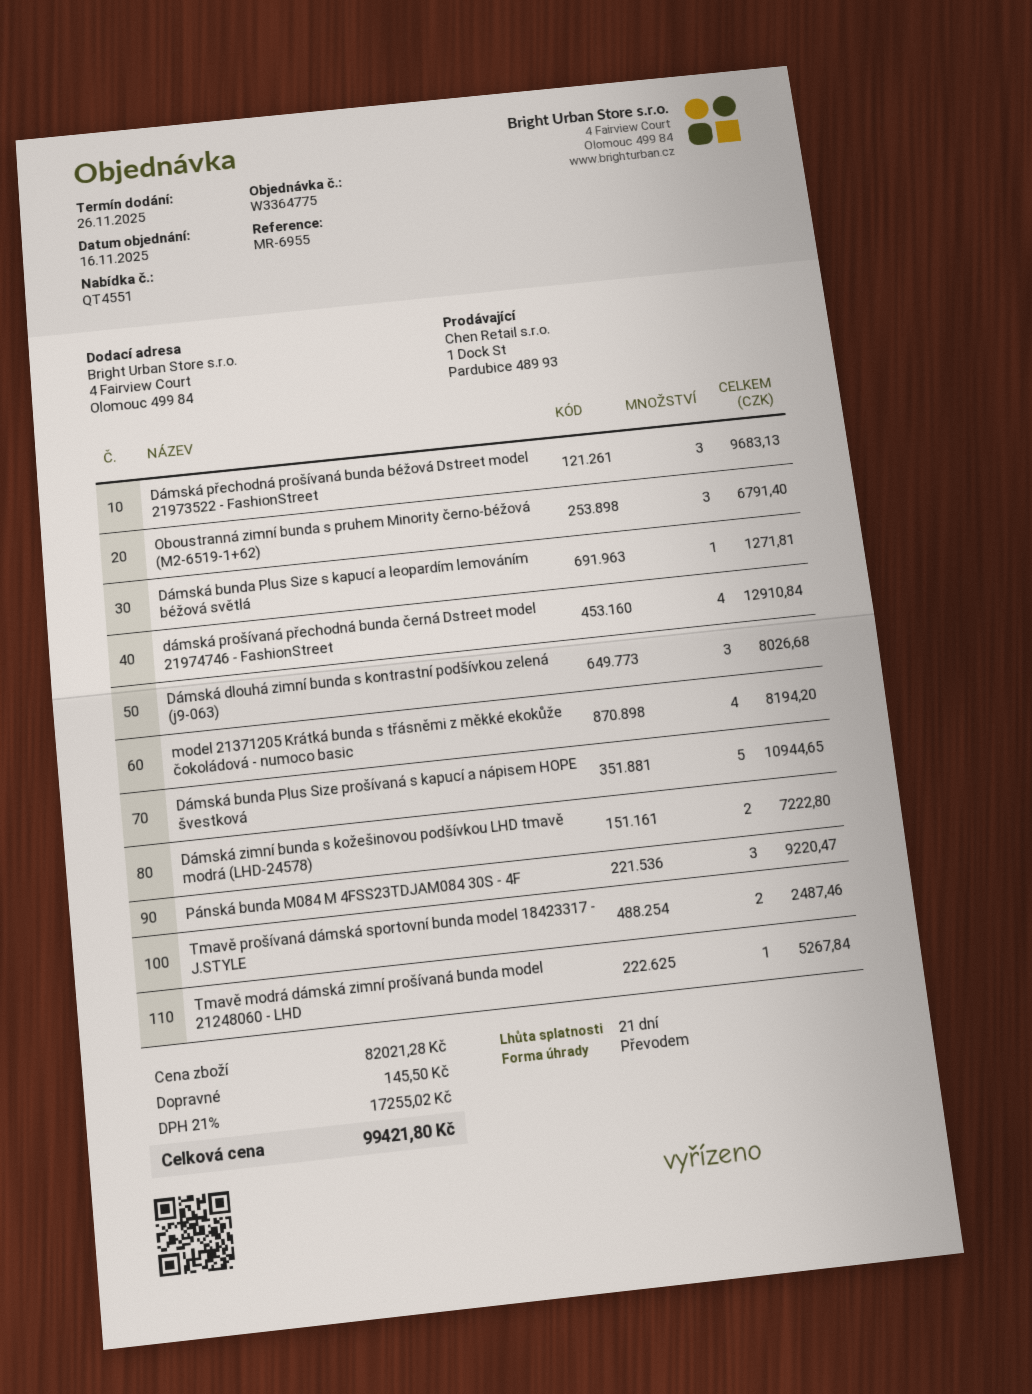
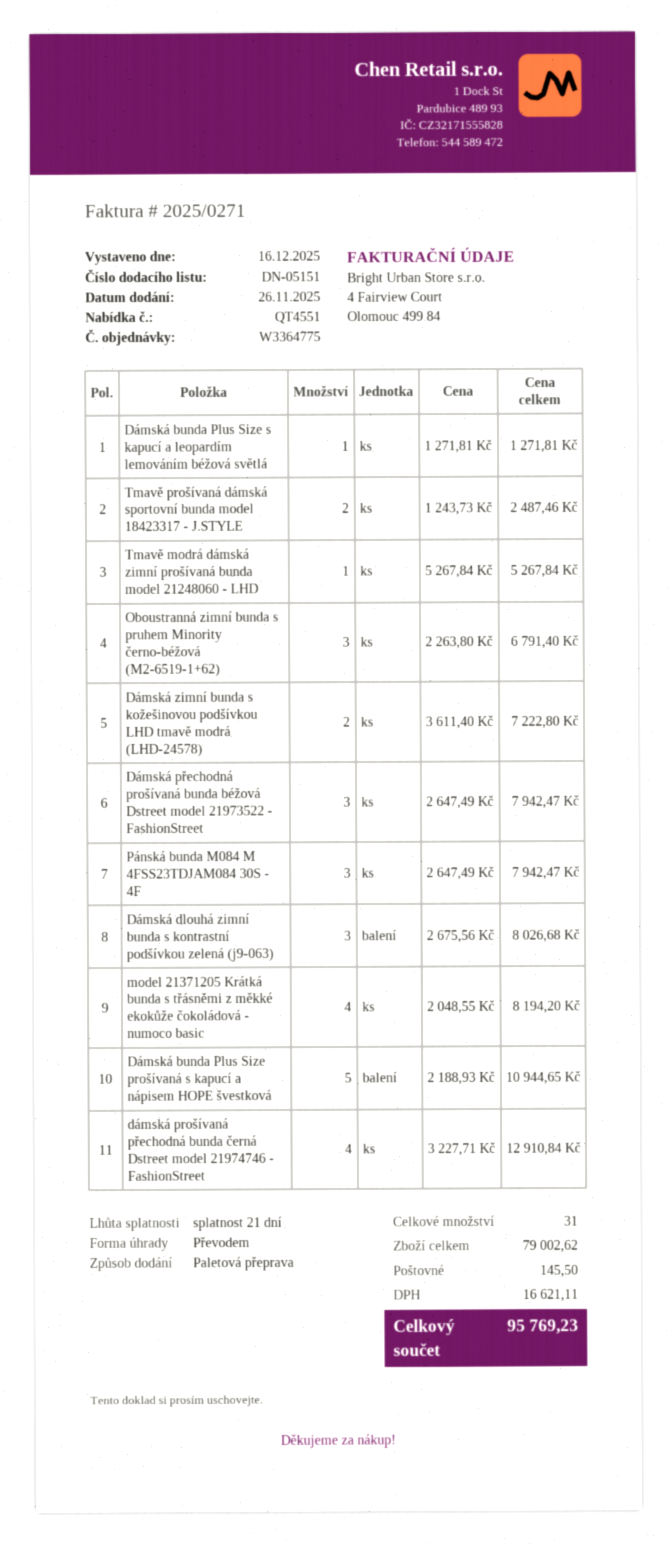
Dámská přechodná prošívaná bunda béžová Dstreet model 21973522 - FashionStreet: 3 for 9683.13 -> 3 for 7942.47
Pánská bunda M084 M 4FSS23TDJAM084 30S - 4F: 3 for 9220.47 -> 3 for 7942.47
subtotal: 82021.28 -> 79002.62
tax: 17255.02 -> 16621.11
total: 99421.80 -> 95769.23

